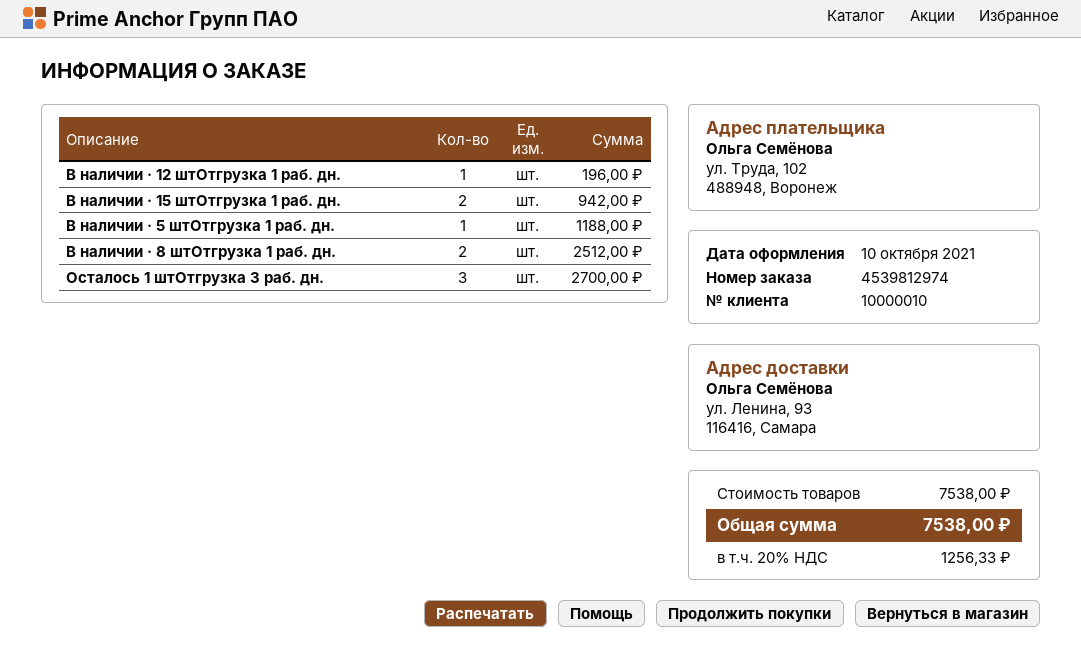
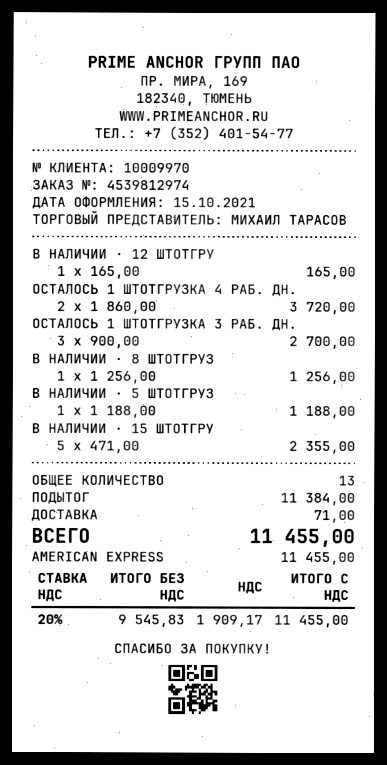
order date: 2021-10-10 -> 2021-10-15
customer number: 10000010 -> 10009970
В наличии · 12 штОтгрузка 1 раб. дн.: 1 for 196.00 -> 1 for 165.00
В наличии · 15 штОтгрузка 1 раб. дн.: 2 for 942.00 -> 5 for 2355.00
В наличии · 8 штОтгрузка 1 раб. дн.: 2 for 2512.00 -> 1 for 1256.00
ОСТАЛОСЬ 1 ШТОТГРУЗКА 4 РАБ. ДН.: none -> 2 for 3720.00
subtotal: 7538.00 -> 11384.00
shipping: none -> 71.00
tax: 20% = 1256.33 -> 20% = 1909.17
total: 7538.00 -> 11455.00

